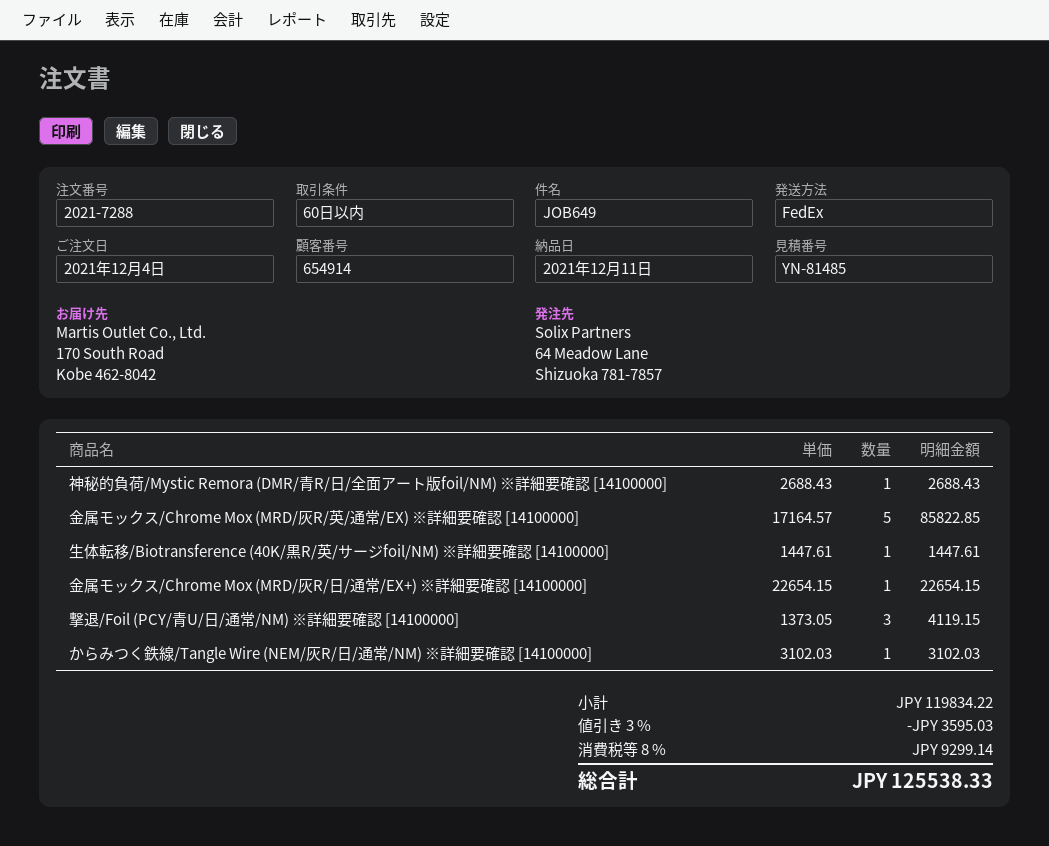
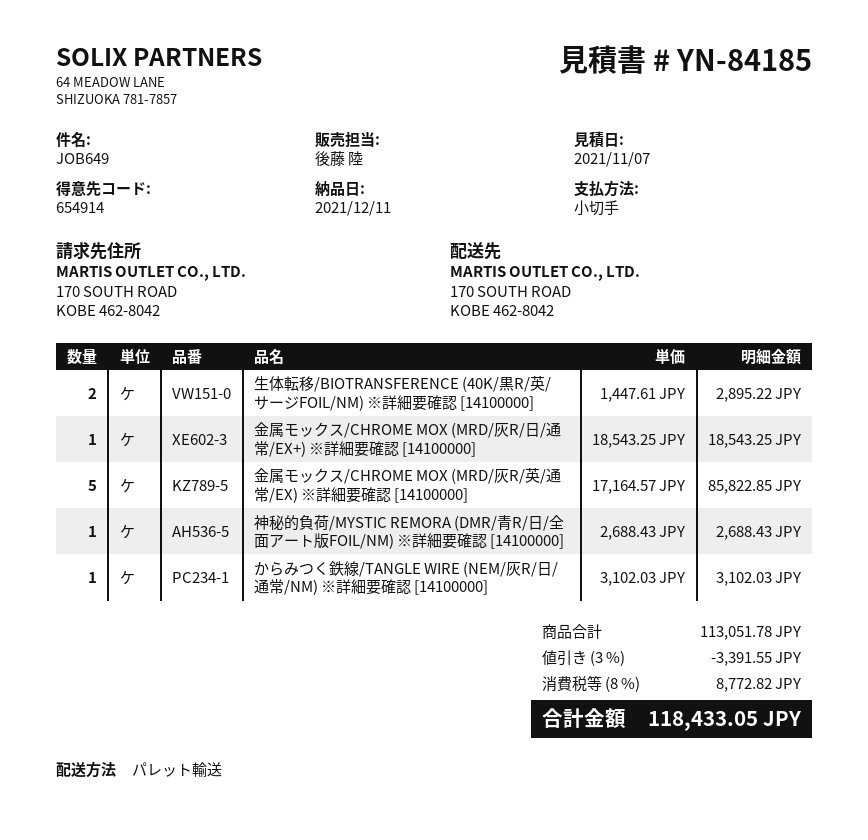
quote number: YN-81485 -> YN-84185
shipping method: FedEx -> pallet freight
生体転移/Biotransference (40K/黒R/英/サージfoil/NM) ※詳細要確認 [14100000]: 1 x 1447.61 = 1447.61 -> 2 x 1447.61 = 2895.22
金属モックス/Chrome Mox (MRD/灰R/日/通常/EX+) ※詳細要確認 [14100000]: 1 x 22654.15 = 22654.15 -> 1 x 18543.25 = 18543.25
撃退/Foil (PCY/青U/日/通常/NM) ※詳細要確認 [14100000]: 3 x 1373.05 = 4119.15 -> none
subtotal: 119834.22 -> 113051.78
discount: 3% = 3595.03 -> 3% = 3391.55
tax: 8% = 9299.14 -> 8% = 8772.82
total: 125538.33 -> 118433.05

